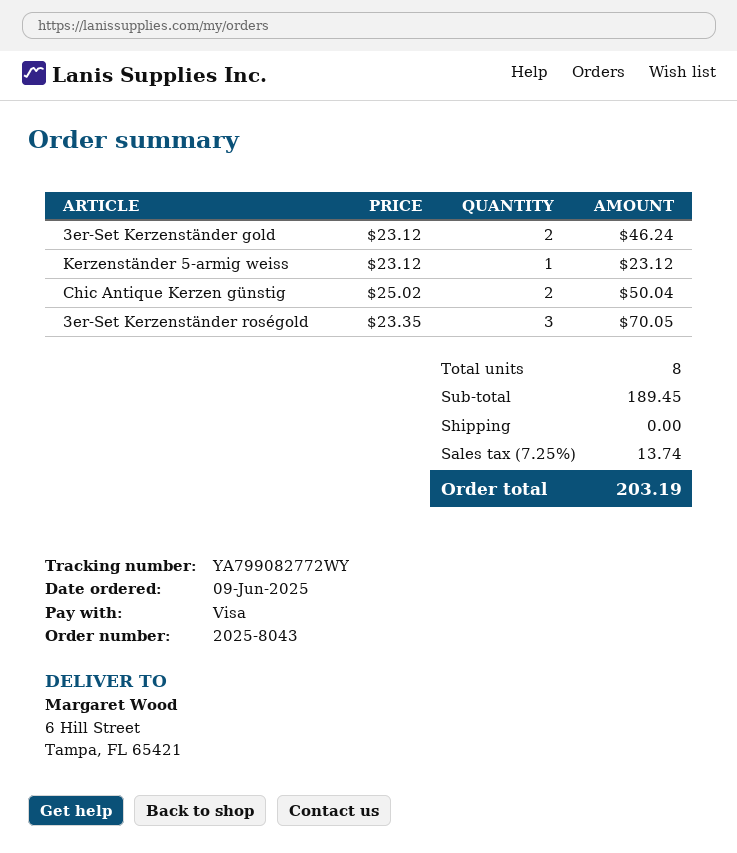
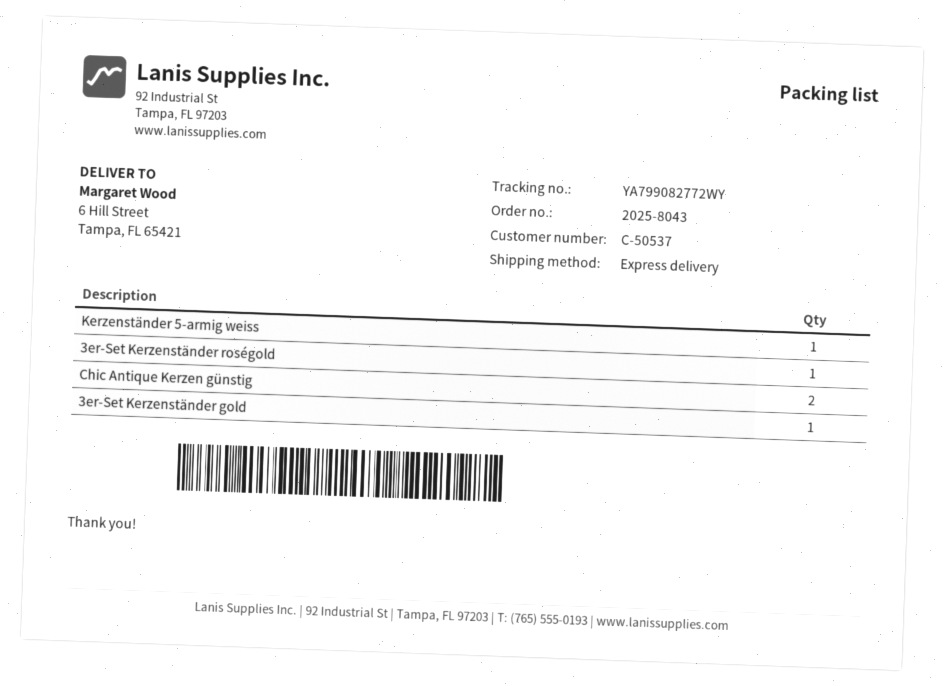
3er-Set Kerzenständer gold: 2 -> 1
3er-Set Kerzenständer roségold: 3 -> 1

